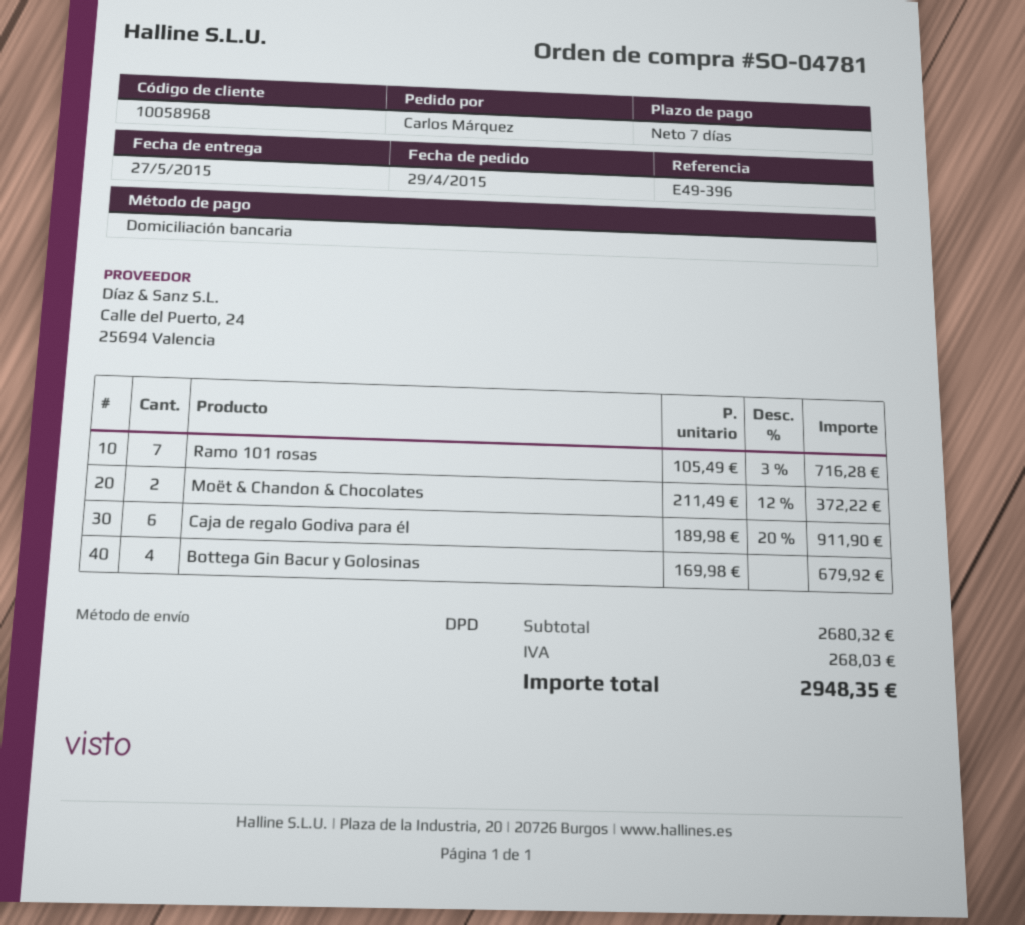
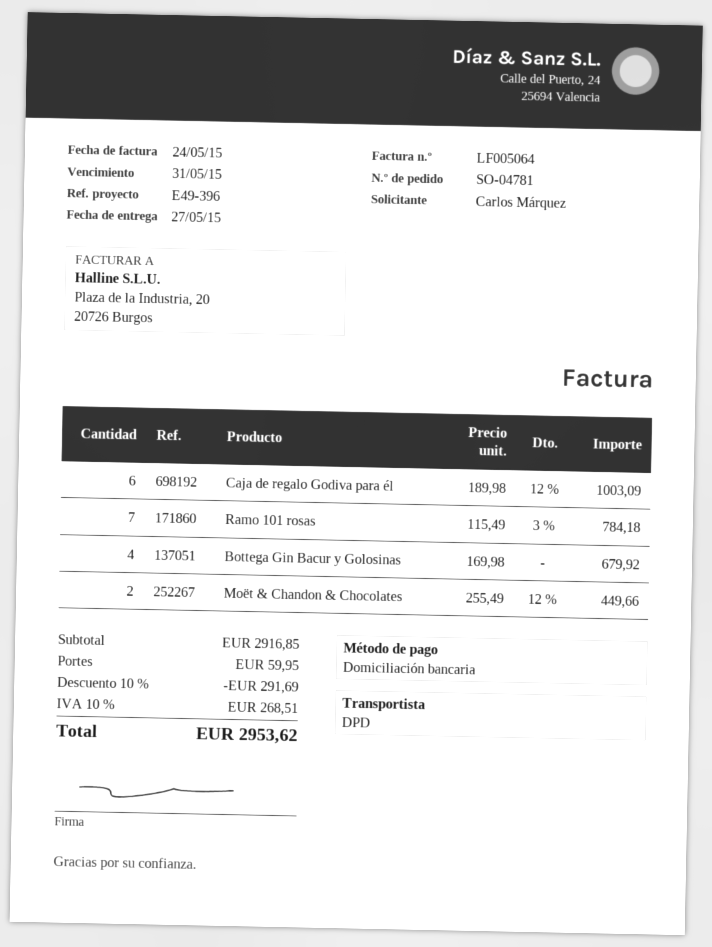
Ramo 101 rosas: 7 x 105.49 - 3% = 716.28 -> 7 x 115.49 - 3% = 784.18
Moët & Chandon & Chocolates: 2 x 211.49 - 12% = 372.22 -> 2 x 255.49 - 12% = 449.66
Caja de regalo Godiva para él: 6 x 189.98 - 20% = 911.90 -> 6 x 189.98 - 12% = 1003.09
subtotal: 2680.32 -> 2916.85
discount: none -> 10% = 291.69
shipping: none -> 59.95
tax: 268.03 -> 268.51
total: 2948.35 -> 2953.62

